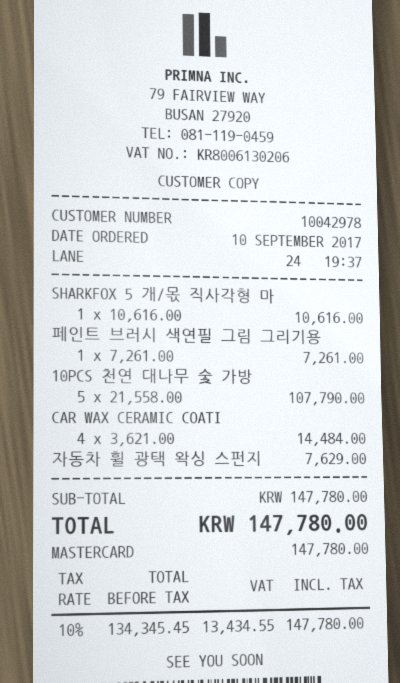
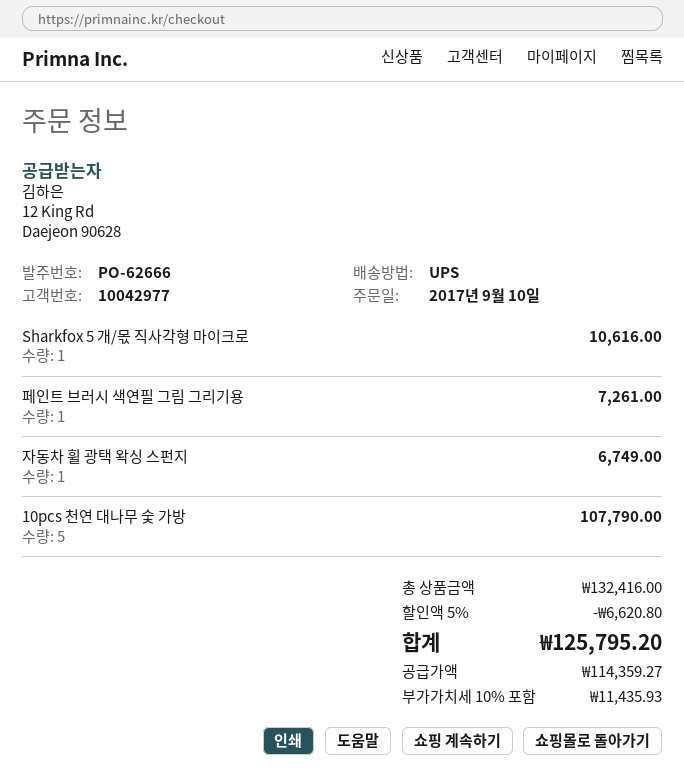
customer number: 10042978 -> 10042977
CAR WAX CERAMIC COATI: 4 for 14484.00 -> none
자동차 휠 광택 왁싱 스펀지: 1 for 7629.00 -> 1 for 6749.00
subtotal: 147780.00 -> 132416.00
discount: none -> 5% = 6620.80
net: 134345.45 -> 114359.27
tax: 10% = 13434.55 -> 10% = 11435.93
total: 147780.00 -> 125795.20

